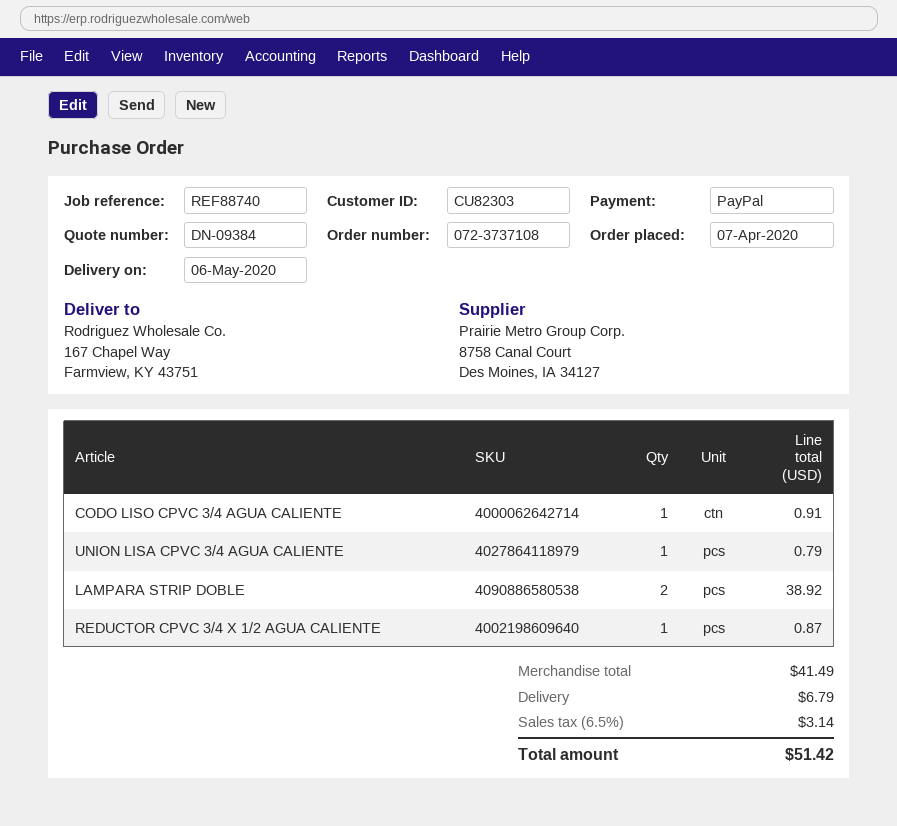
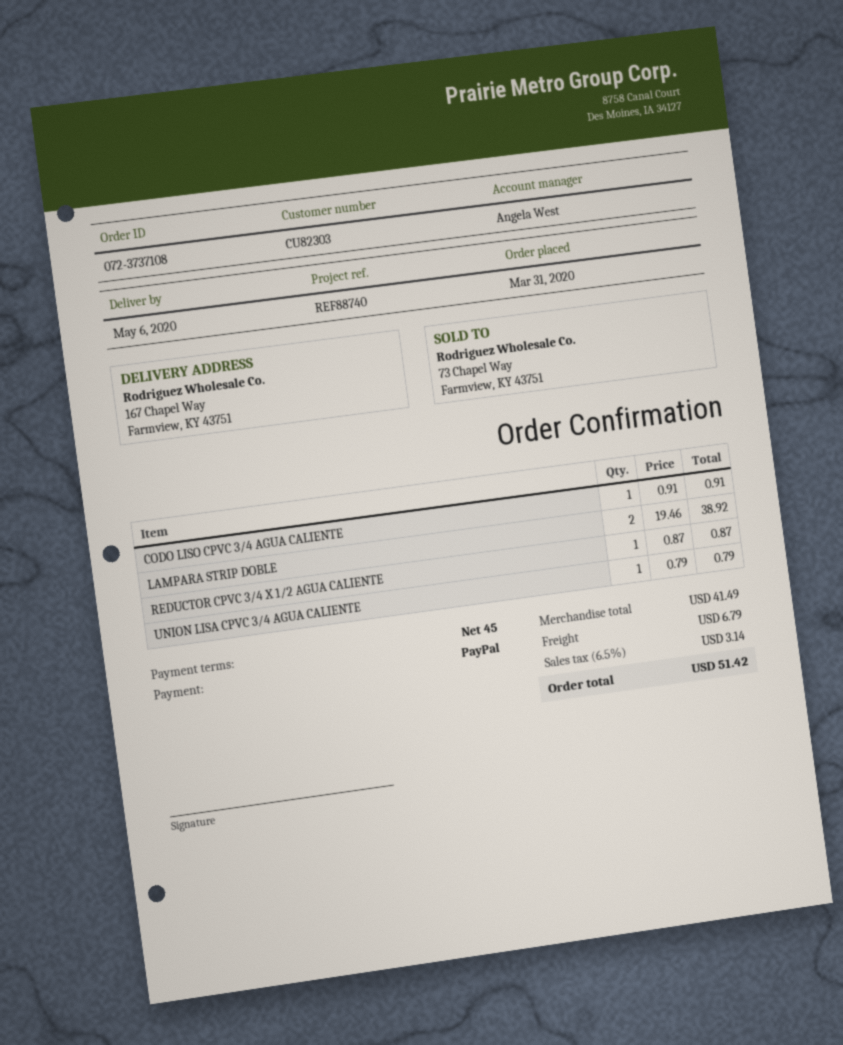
order date: 2020-04-07 -> 2020-03-31

